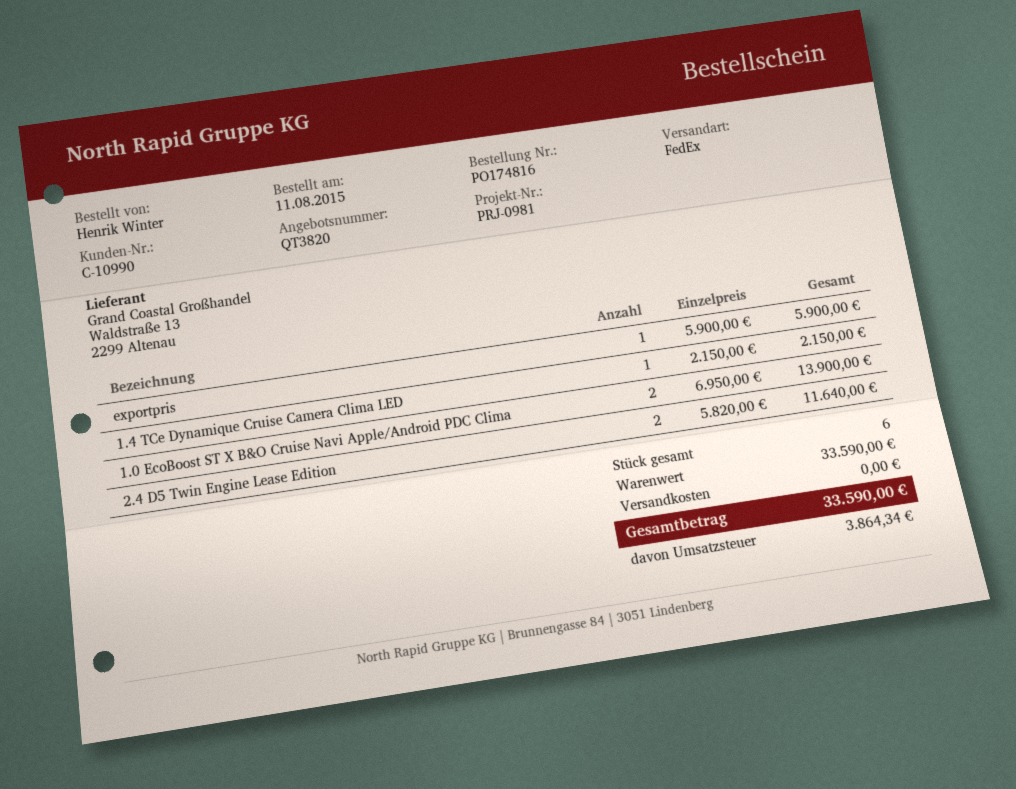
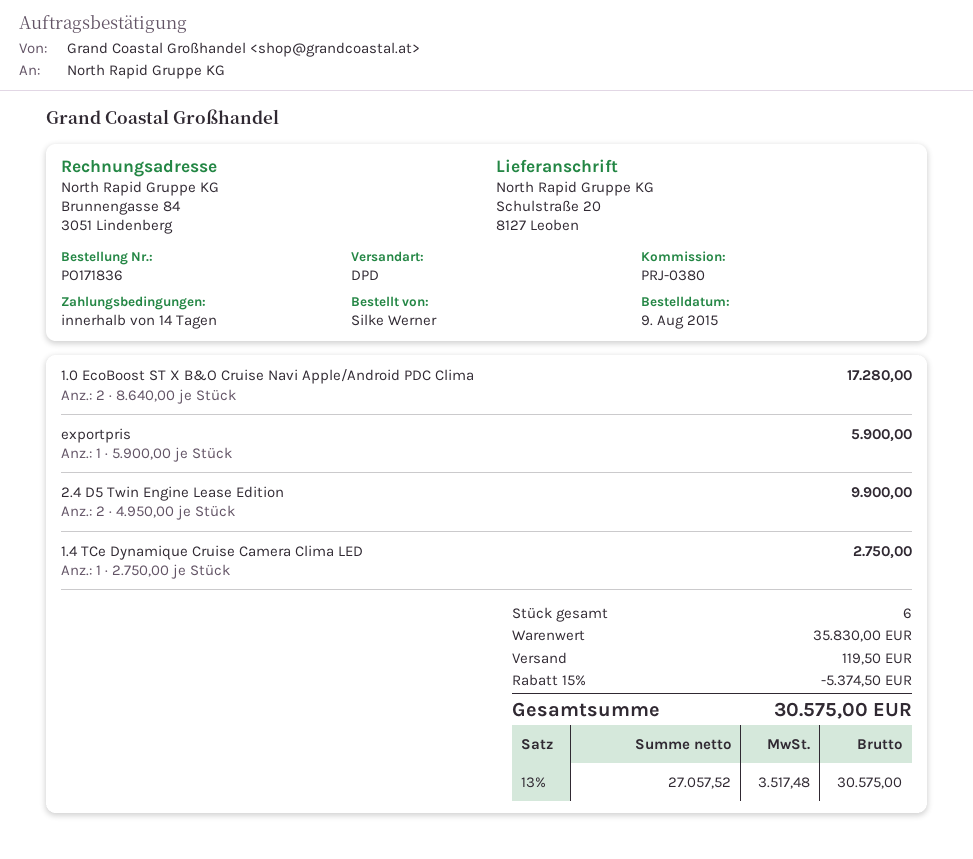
order number: PO174816 -> PO171836
order date: 2015-08-11 -> 2015-08-09
reference: PRJ-0981 -> PRJ-0380
ordered by: Henrik Winter -> Silke Werner
shipping method: FedEx -> DPD
1.4 TCe Dynamique Cruise Camera Clima LED: 1 x 2150.00 = 2150.00 -> 1 x 2750.00 = 2750.00
1.0 EcoBoost ST X B&O Cruise Navi Apple/Android PDC Clima: 2 x 6950.00 = 13900.00 -> 2 x 8640.00 = 17280.00
2.4 D5 Twin Engine Lease Edition: 2 x 5820.00 = 11640.00 -> 2 x 4950.00 = 9900.00
subtotal: 33590.00 -> 35830.00
discount: none -> 15% = 5374.50
shipping: 0.00 -> 119.50
tax: 3864.34 -> 3517.48
total: 33590.00 -> 30575.00

